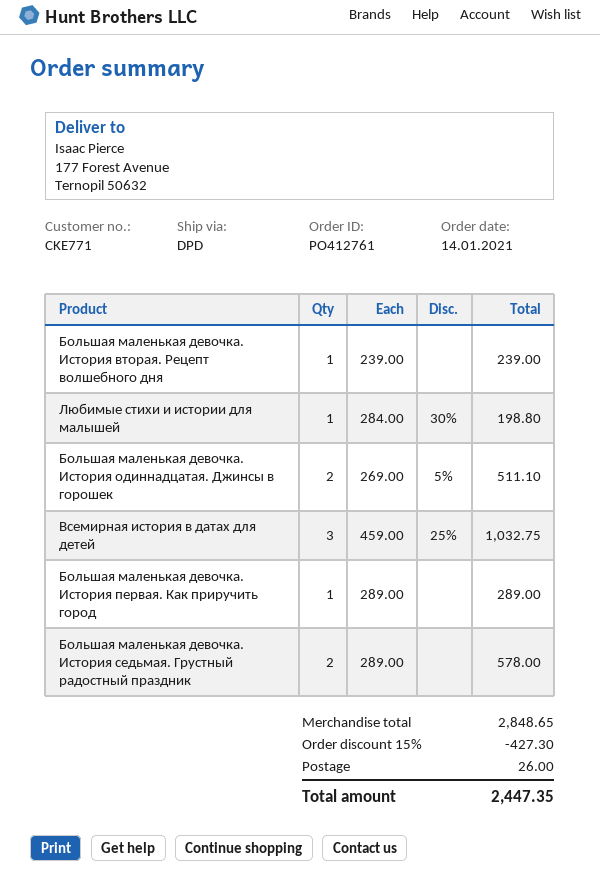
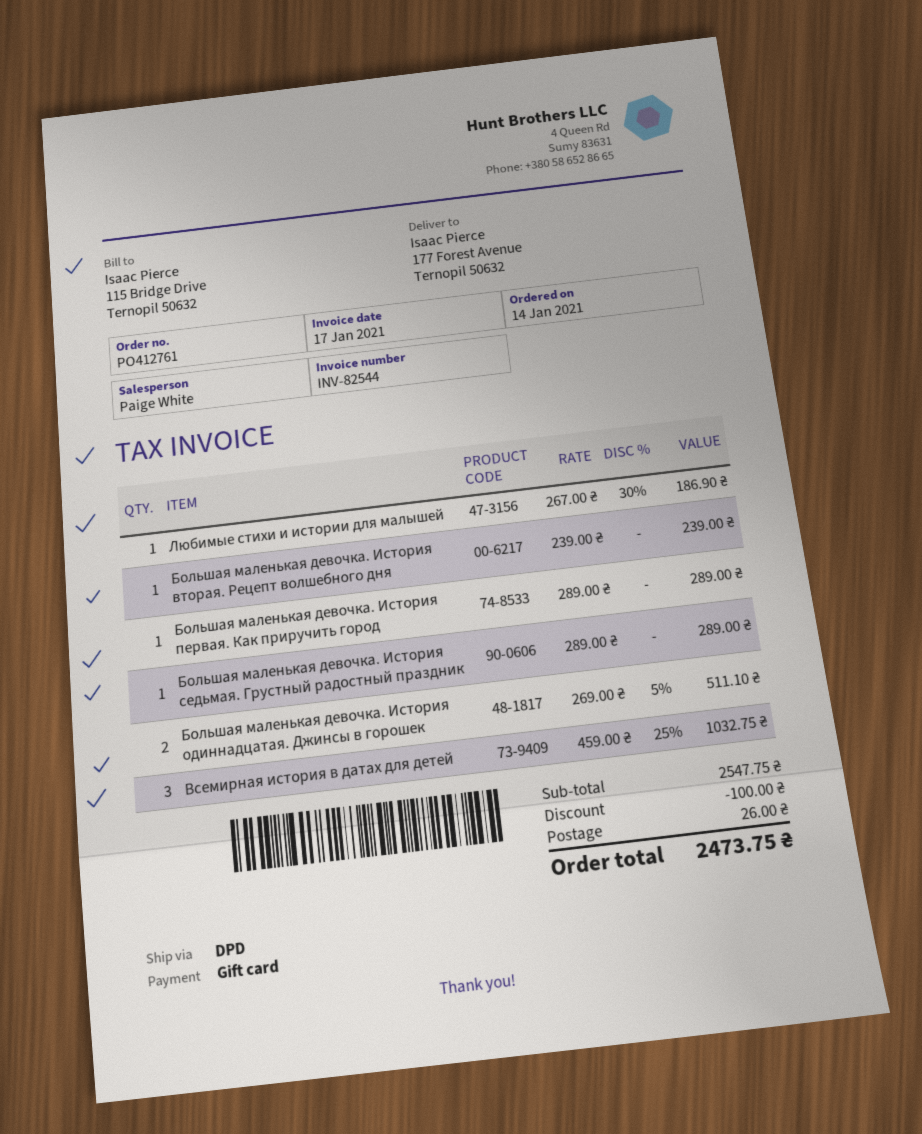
Любимые стихи и истории для малышей: 1 x 284.00 - 30% = 198.80 -> 1 x 267.00 - 30% = 186.90
Большая маленькая девочка. История седьмая. Грустный радостный праздник: 2 x 289.00 = 578.00 -> 1 x 289.00 = 289.00
subtotal: 2848.65 -> 2547.75
discount: 427.30 -> 100.00
total: 2447.35 -> 2473.75

